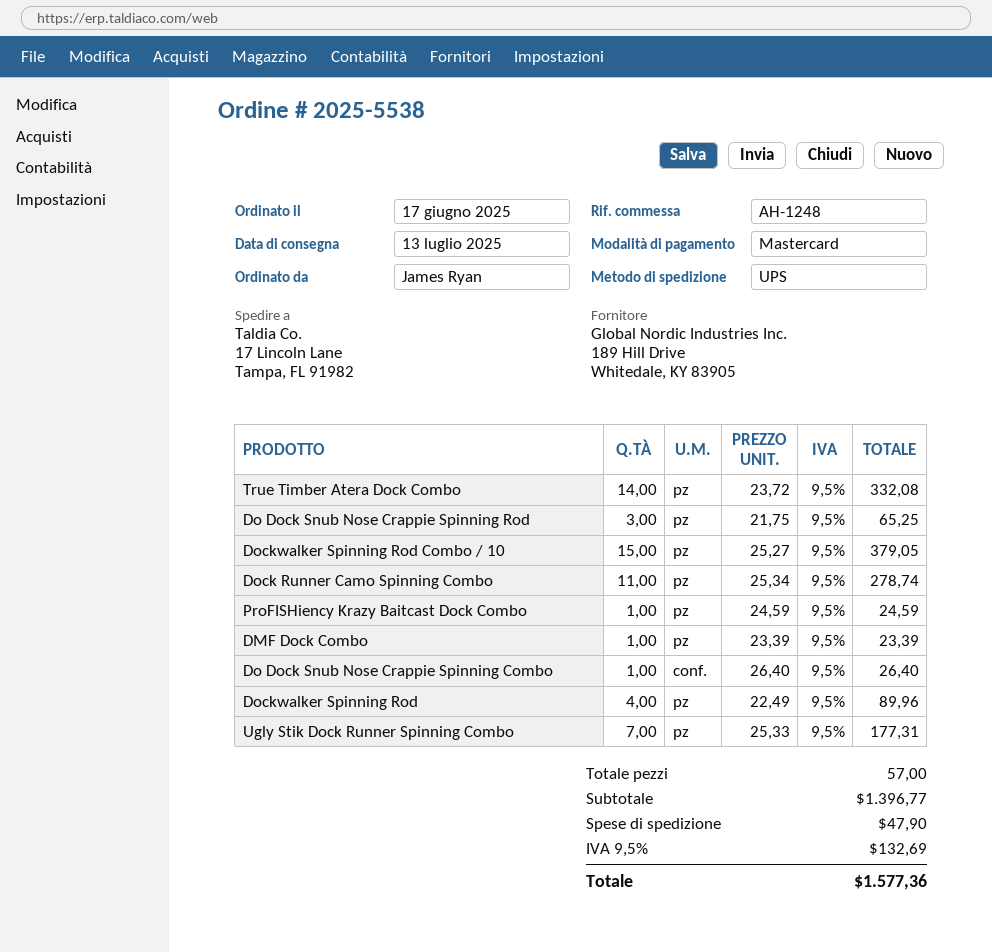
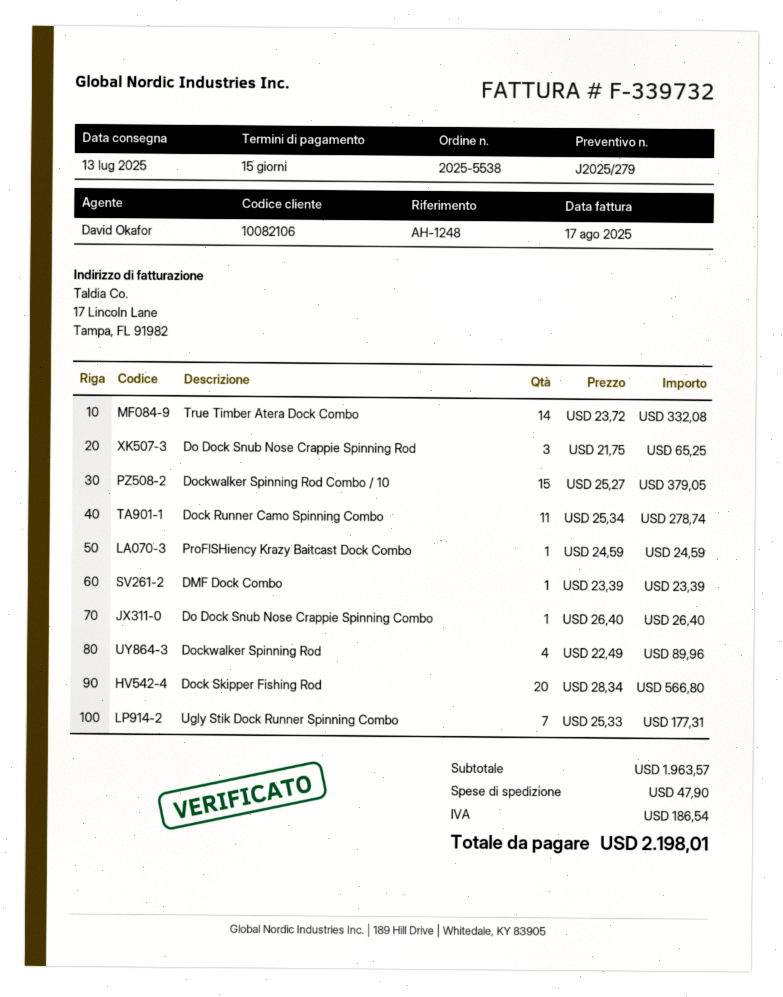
Dock Skipper Fishing Rod: none -> 20 x 28.34 = 566.80
subtotal: 1396.77 -> 1963.57
tax: 132.69 -> 186.54
total: 1577.36 -> 2198.01

